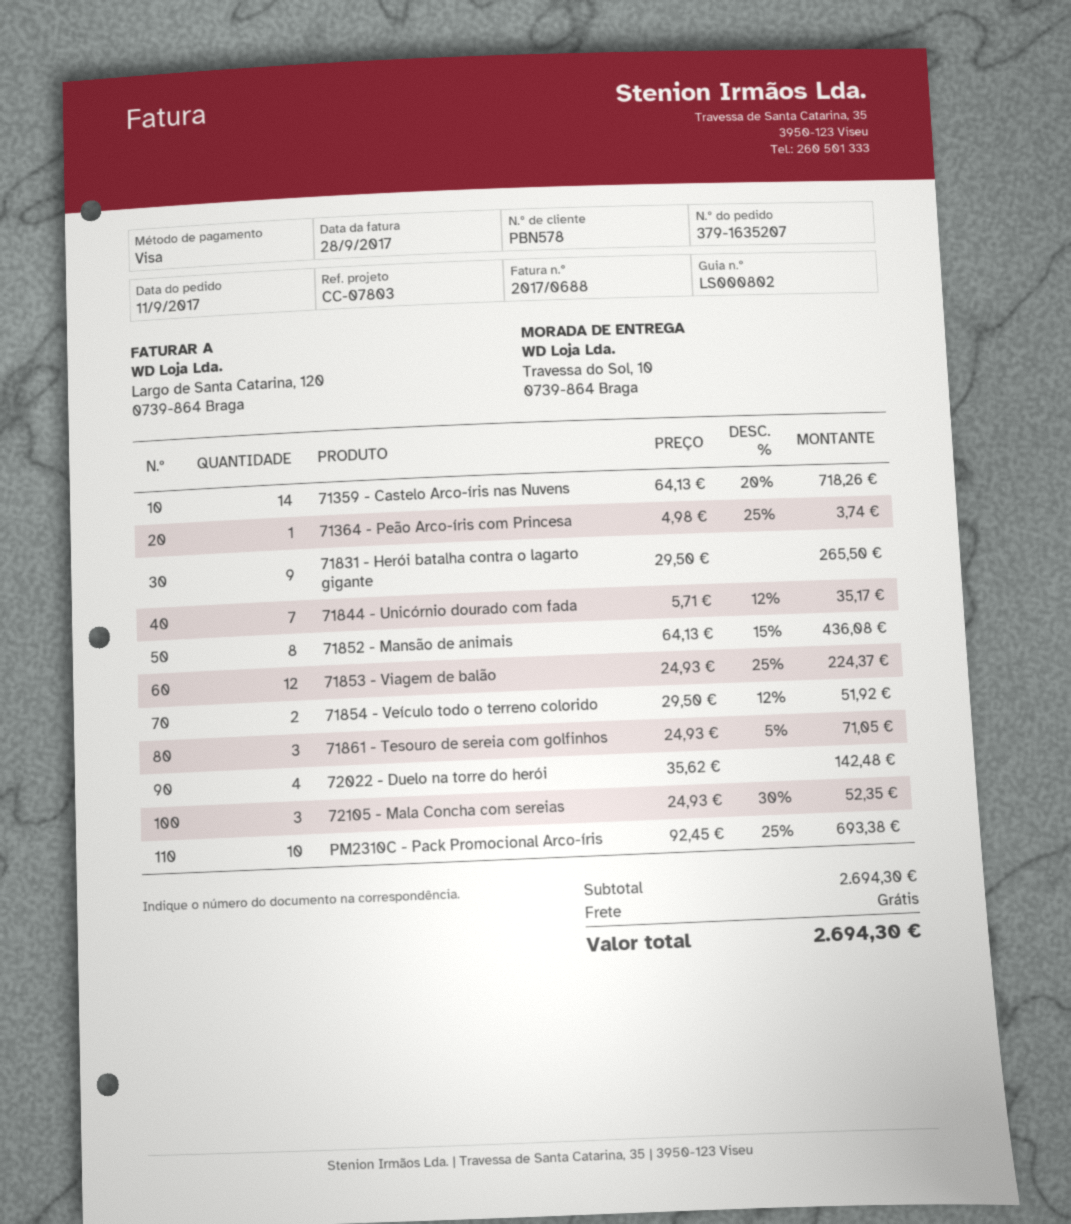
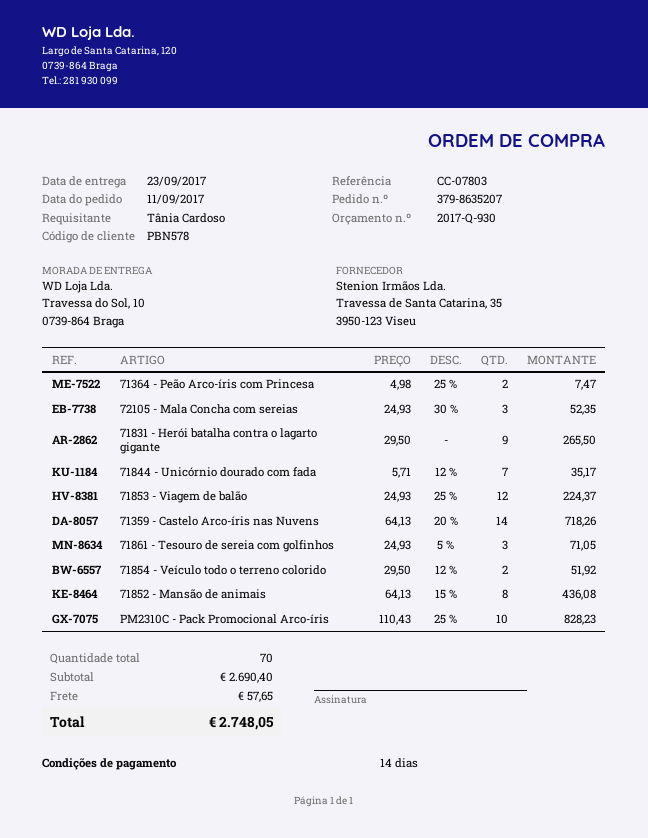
order number: 379-1635207 -> 379-8635207
71364 - Peão Arco-íris com Princesa: 1 x 4.98 - 25% = 3.74 -> 2 x 4.98 - 25% = 7.47
72022 - Duelo na torre do herói: 4 x 35.62 = 142.48 -> none
PM2310C - Pack Promocional Arco-íris: 10 x 92.45 - 25% = 693.38 -> 10 x 110.43 - 25% = 828.23
subtotal: 2694.30 -> 2690.40
shipping: 0.00 -> 57.65
total: 2694.30 -> 2748.05

